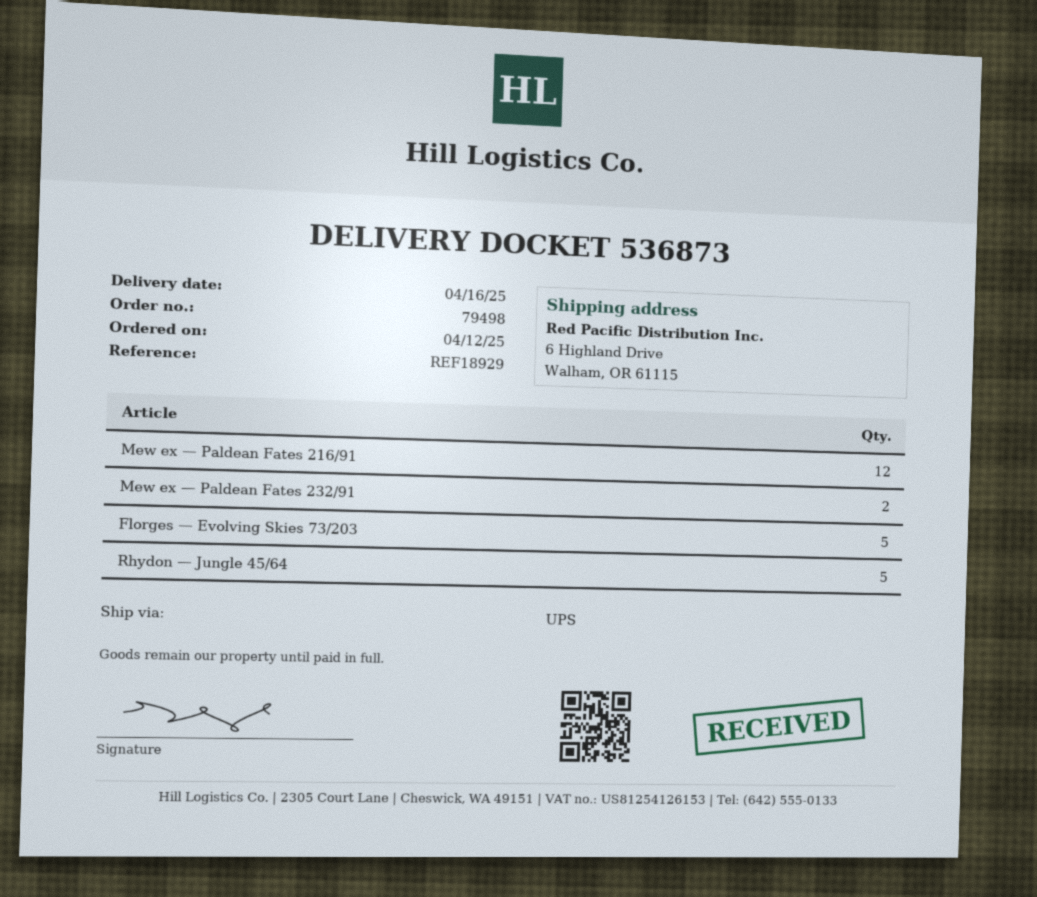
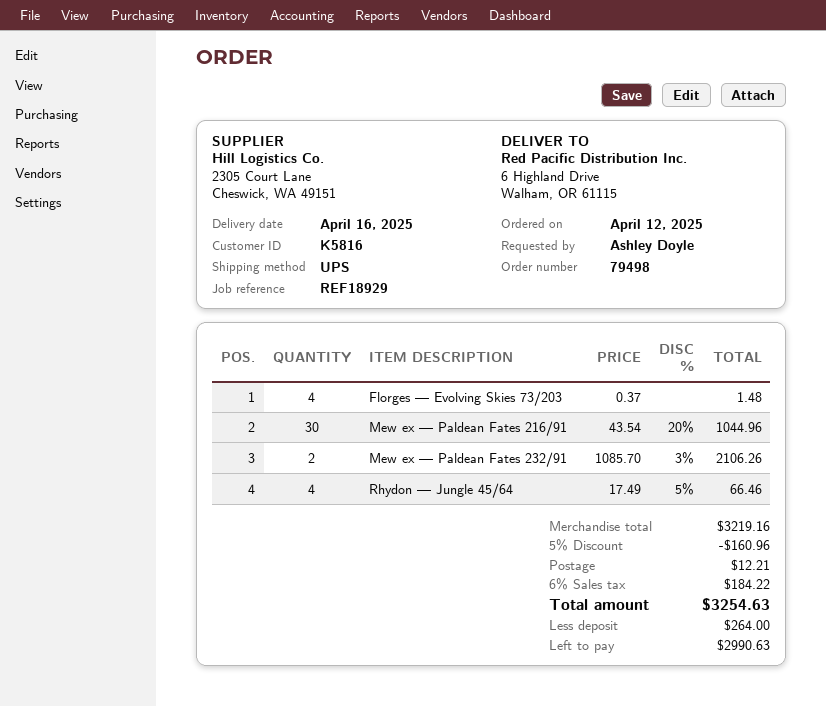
Mew ex — Paldean Fates 216/91: 12 -> 30
Florges — Evolving Skies 73/203: 5 -> 4
Rhydon — Jungle 45/64: 5 -> 4

